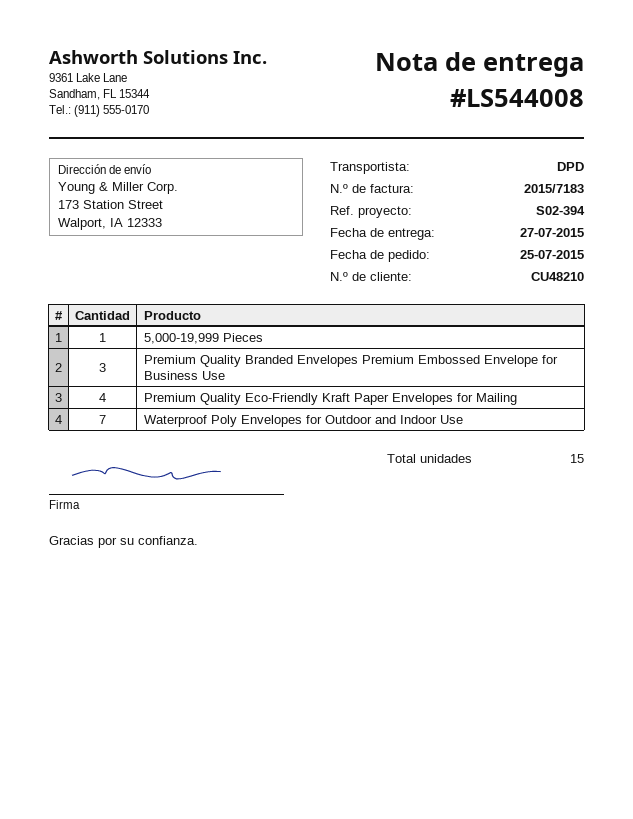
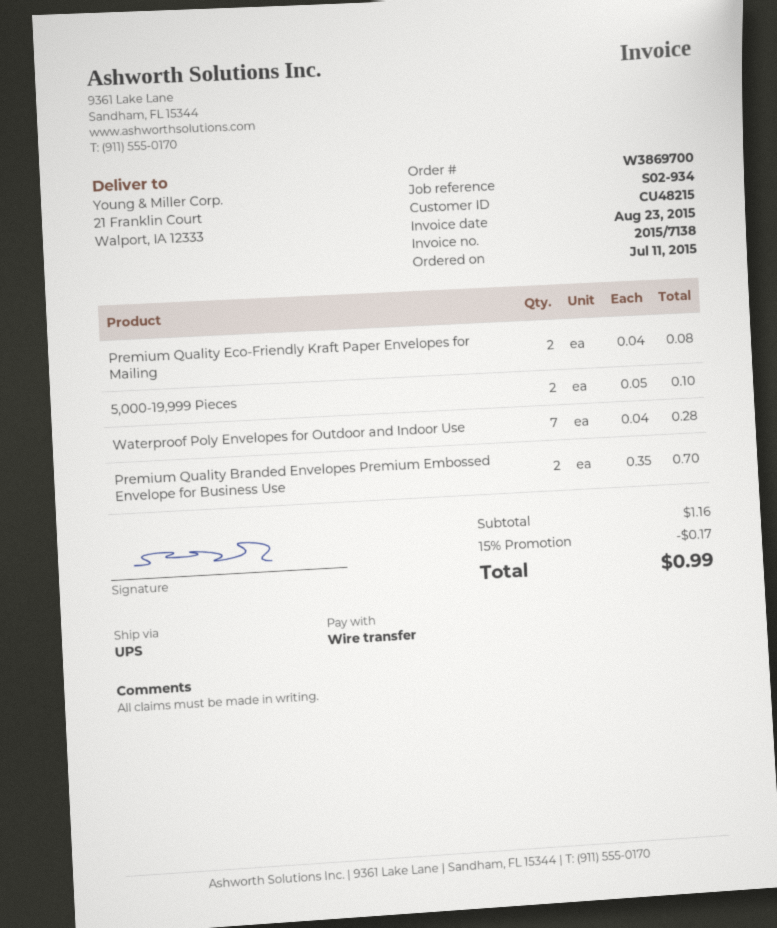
order date: 2015-07-25 -> 2015-07-11
invoice number: 2015/7183 -> 2015/7138
customer number: CU48210 -> CU48215
reference: S02-394 -> S02-934
shipping method: DPD -> UPS
ship to: 173 Station Street, Walport, IA 12333 -> 21 Franklin Court, Walport, IA 12333
5,000-19,999 Pieces: 1 -> 2
Premium Quality Branded Envelopes Premium Embossed Envelope for Business Use: 3 -> 2
Premium Quality Eco-Friendly Kraft Paper Envelopes for Mailing: 4 -> 2

